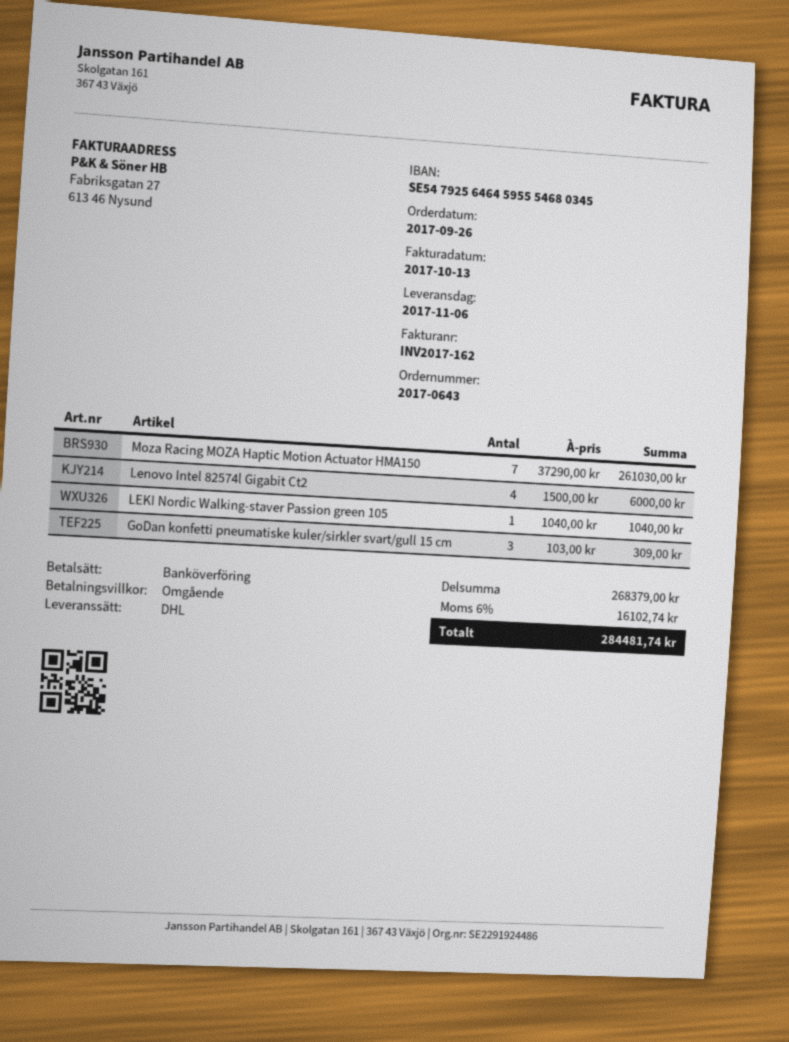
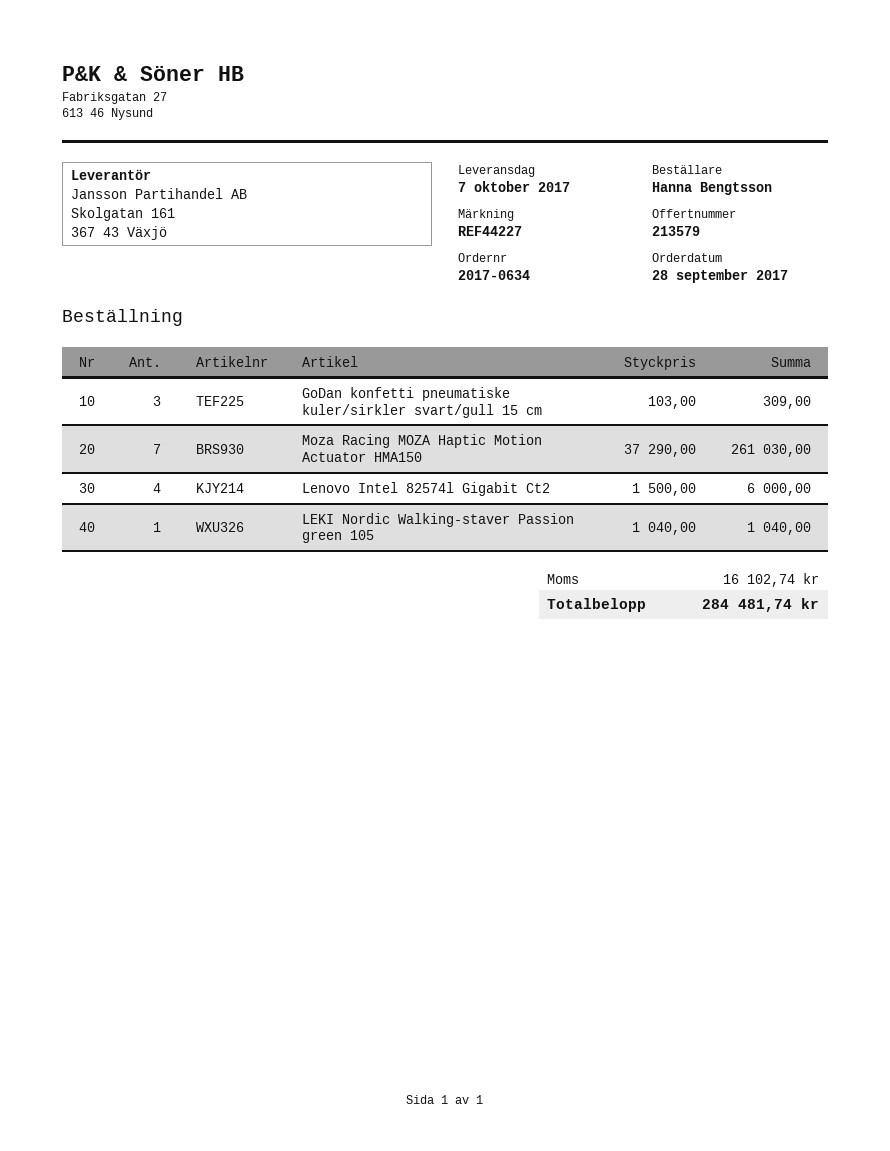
order number: 2017-0643 -> 2017-0634
order date: 2017-09-26 -> 2017-09-28
delivery date: 2017-11-06 -> 2017-10-07

